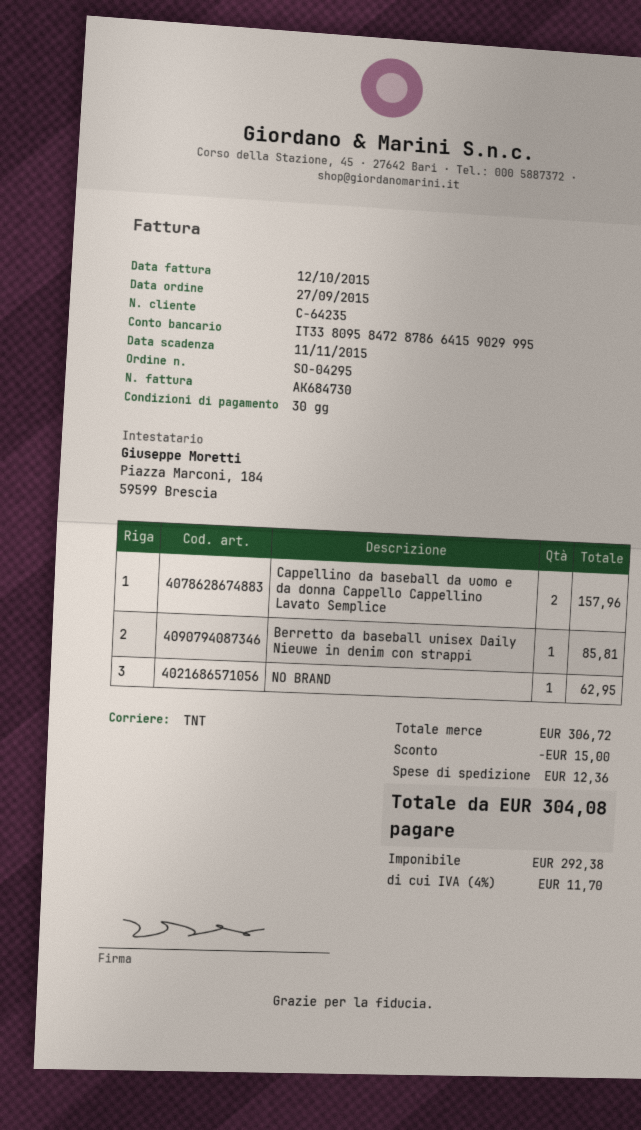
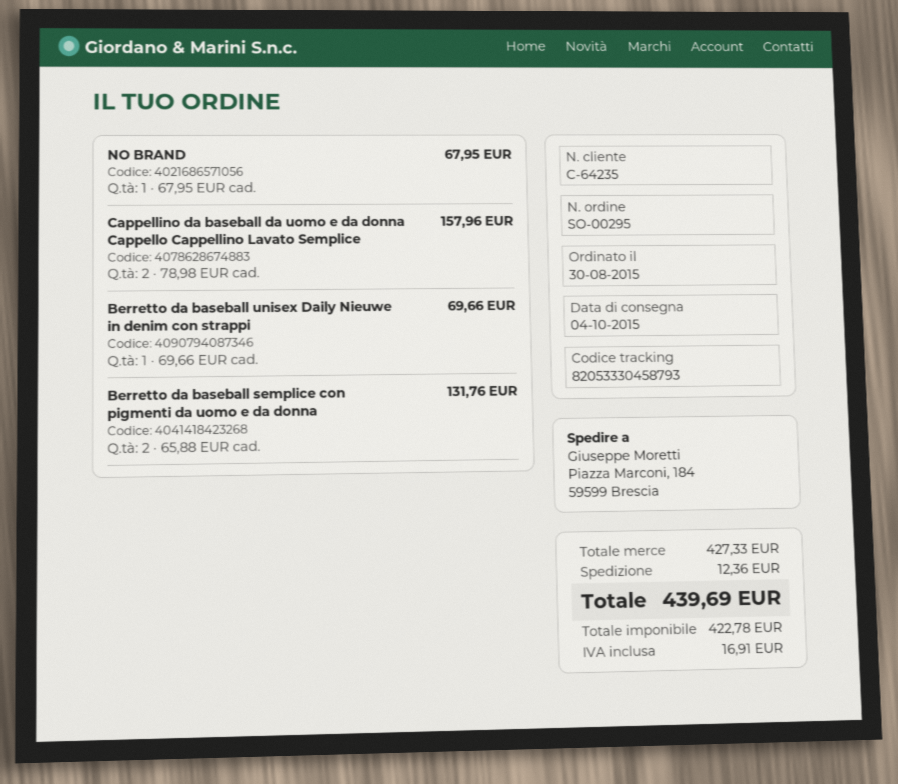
order number: SO-04295 -> SO-00295
order date: 2015-09-27 -> 2015-08-30
Berretto da baseball unisex Daily Nieuwe in denim con strappi: 1 for 85.81 -> 1 for 69.66
NO BRAND: 1 for 62.95 -> 1 for 67.95
Berretto da baseball semplice con pigmenti da uomo e da donna: none -> 2 for 131.76
subtotal: 306.72 -> 427.33
discount: 15.00 -> none
net: 292.38 -> 422.78
tax: 11.70 -> 16.91
total: 304.08 -> 439.69

